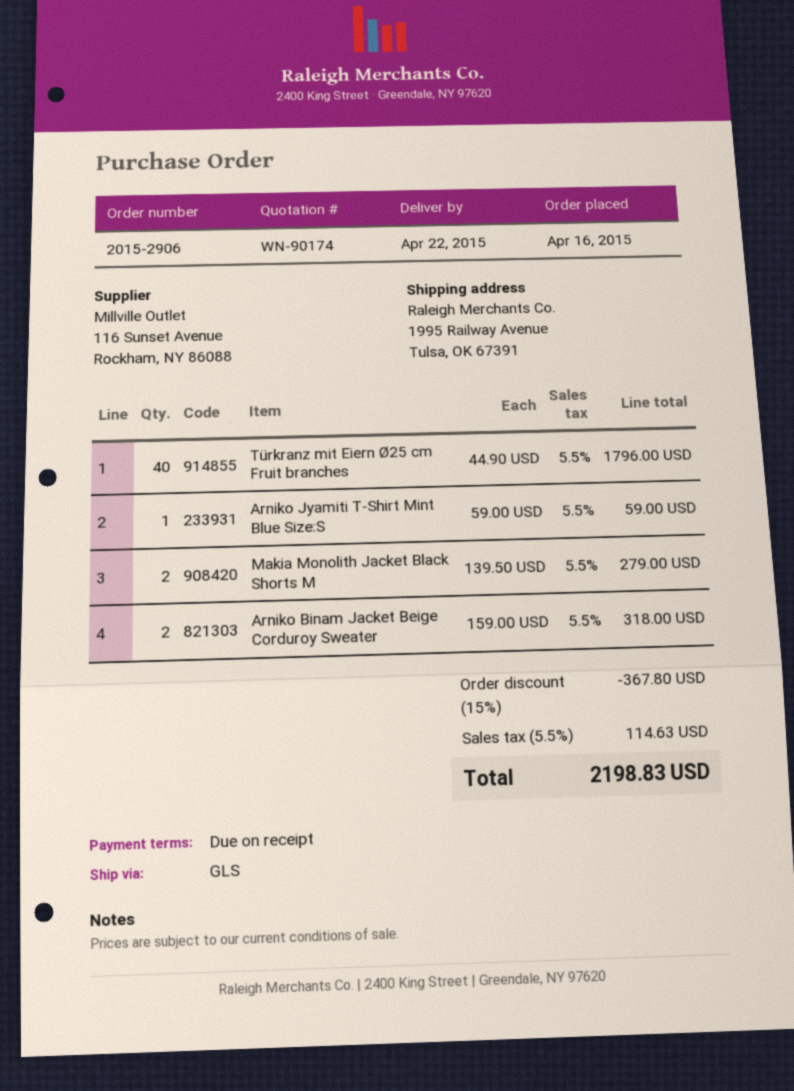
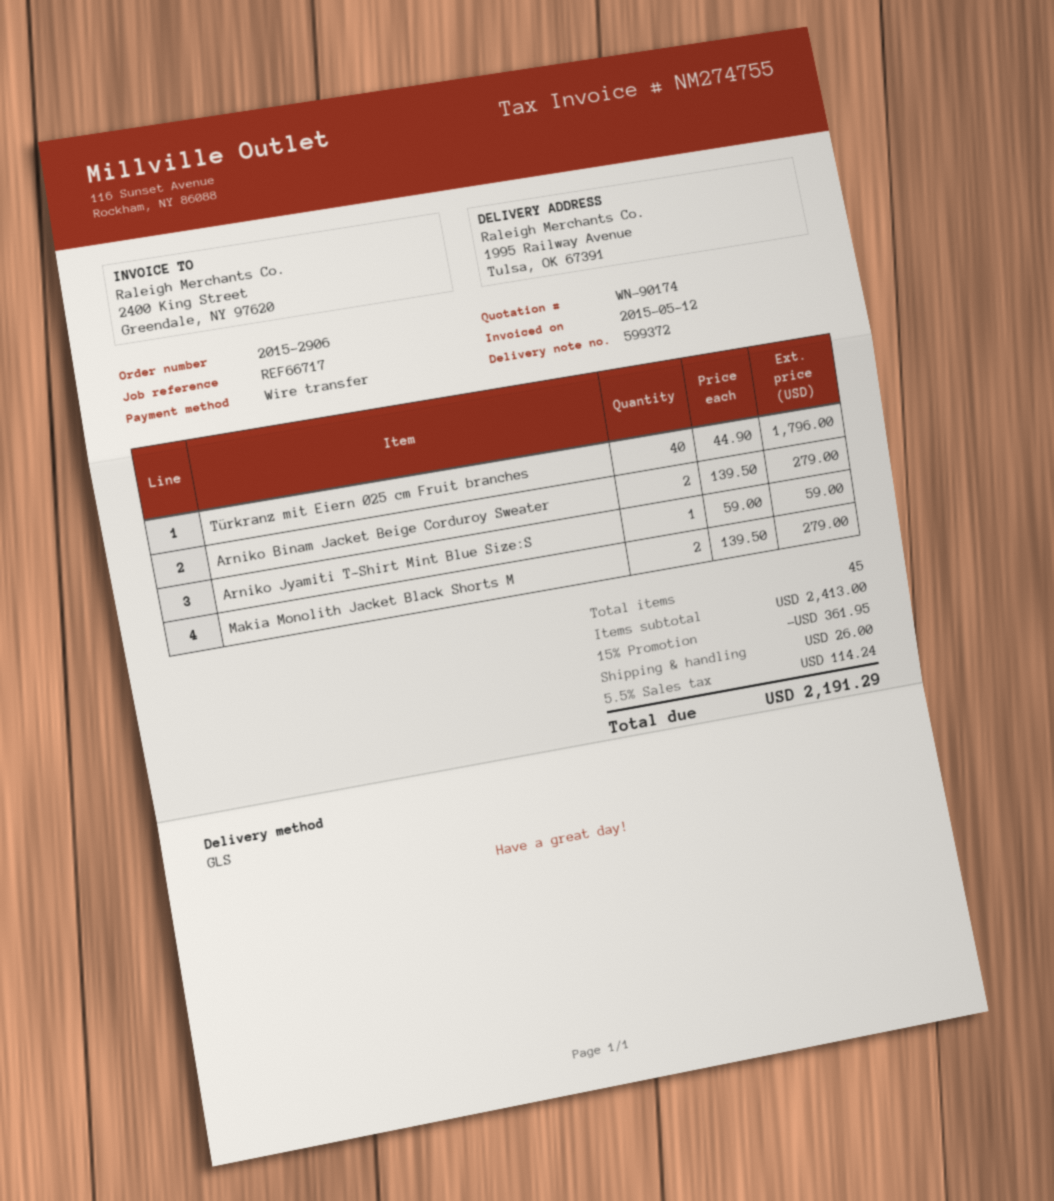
Arniko Binam Jacket Beige Corduroy Sweater: 2 x 159.00 = 318.00 -> 2 x 139.50 = 279.00
discount: 15% = 367.80 -> 15% = 361.95
shipping: none -> 26.00
tax: 5.5% = 114.63 -> 5.5% = 114.24
total: 2198.83 -> 2191.29

